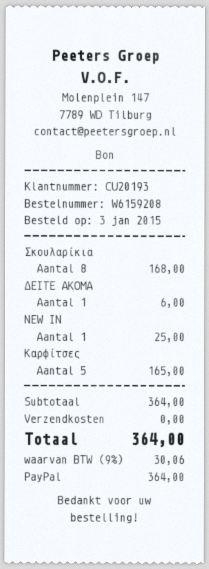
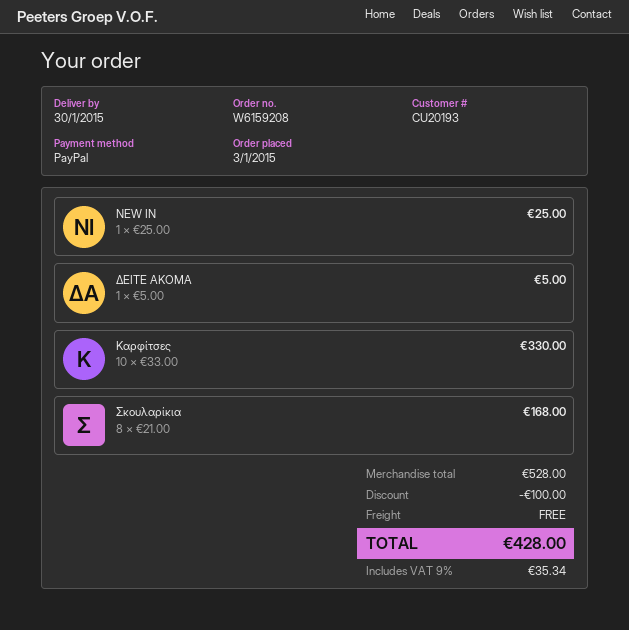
ΔΕΙΤΕ ΑΚΟΜΑ: 1 for 6.00 -> 1 for 5.00
Καρφίτσες: 5 for 165.00 -> 10 for 330.00
subtotal: 364.00 -> 528.00
discount: none -> 100.00
tax: 9% = 30.06 -> 9% = 35.34
total: 364.00 -> 428.00

